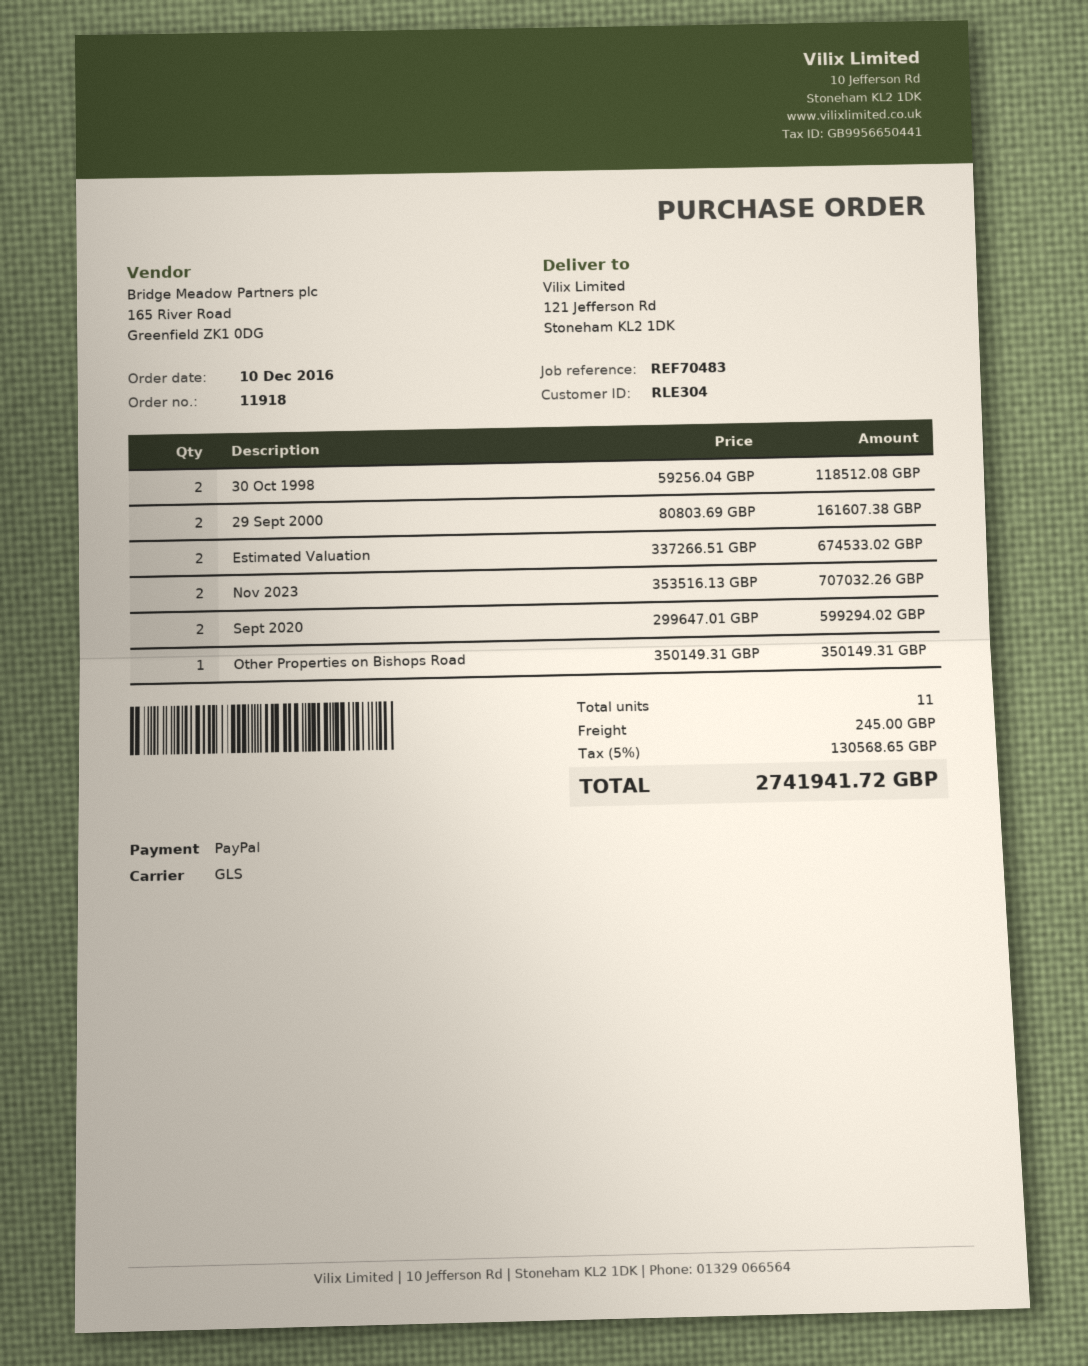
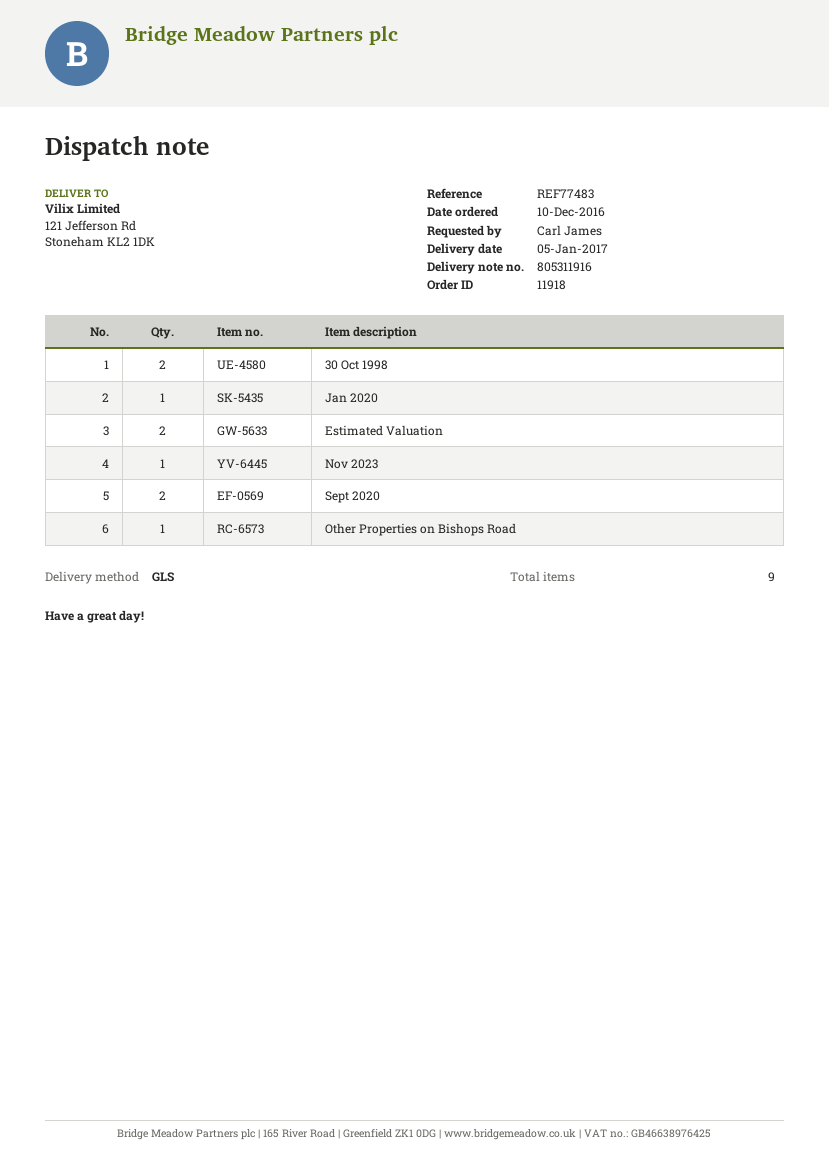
reference: REF70483 -> REF77483
29 Sept 2000: 2 -> none
Nov 2023: 2 -> 1
Jan 2020: none -> 1
total quantity: 11 -> 9

